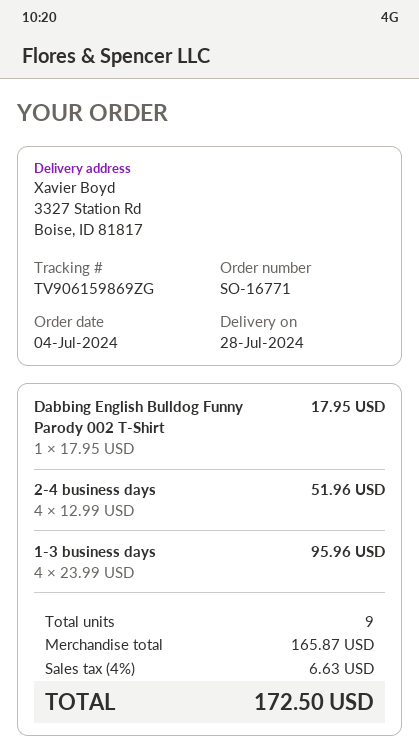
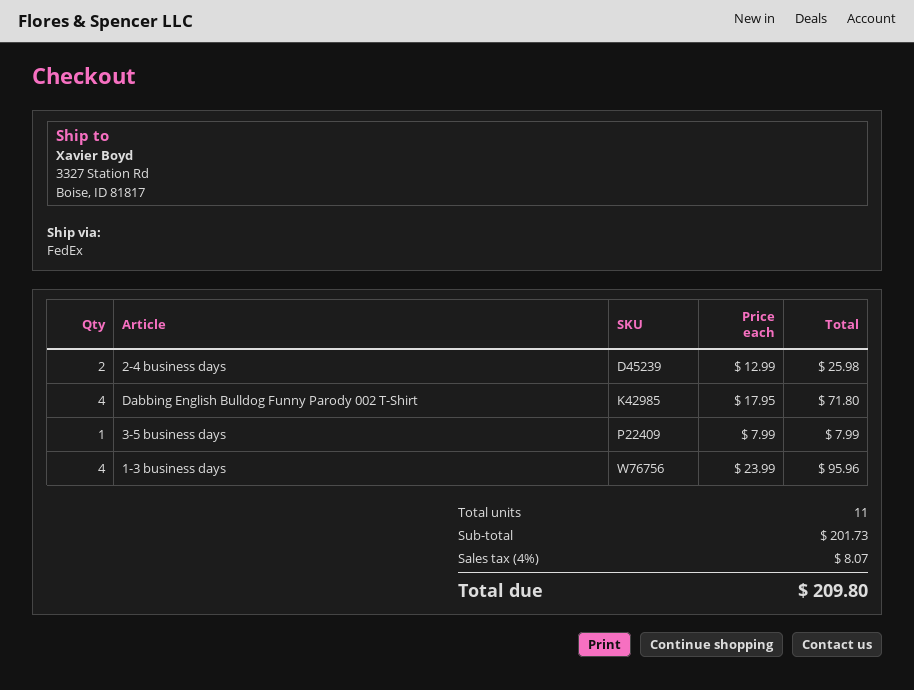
Dabbing English Bulldog Funny Parody 002 T-Shirt: 1 x 17.95 = 17.95 -> 4 x 17.95 = 71.80
2-4 business days: 4 x 12.99 = 51.96 -> 2 x 12.99 = 25.98
3-5 business days: none -> 1 x 7.99 = 7.99
total quantity: 9 -> 11
subtotal: 165.87 -> 201.73
tax: 4% = 6.63 -> 4% = 8.07
total: 172.50 -> 209.80

